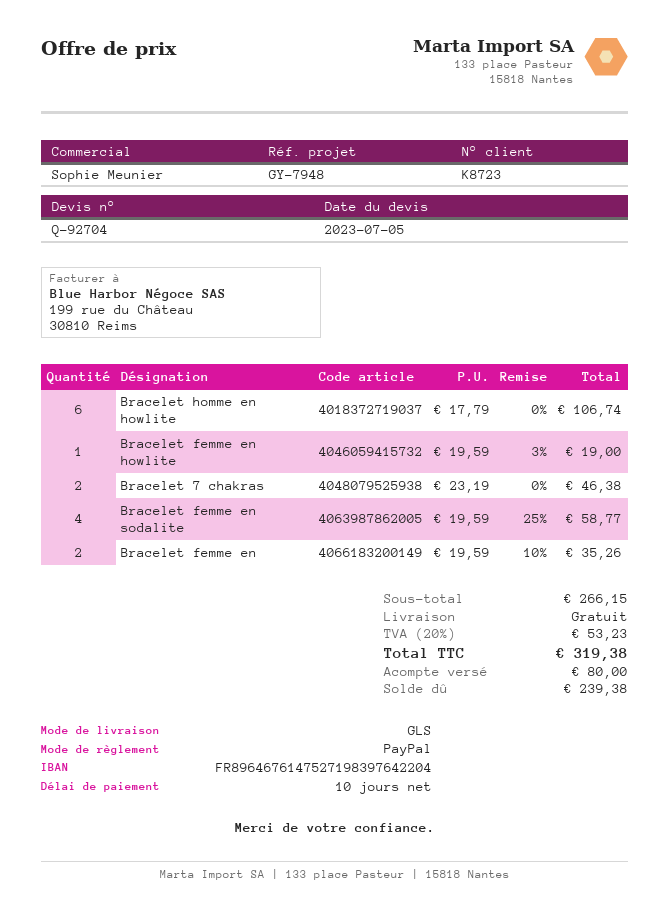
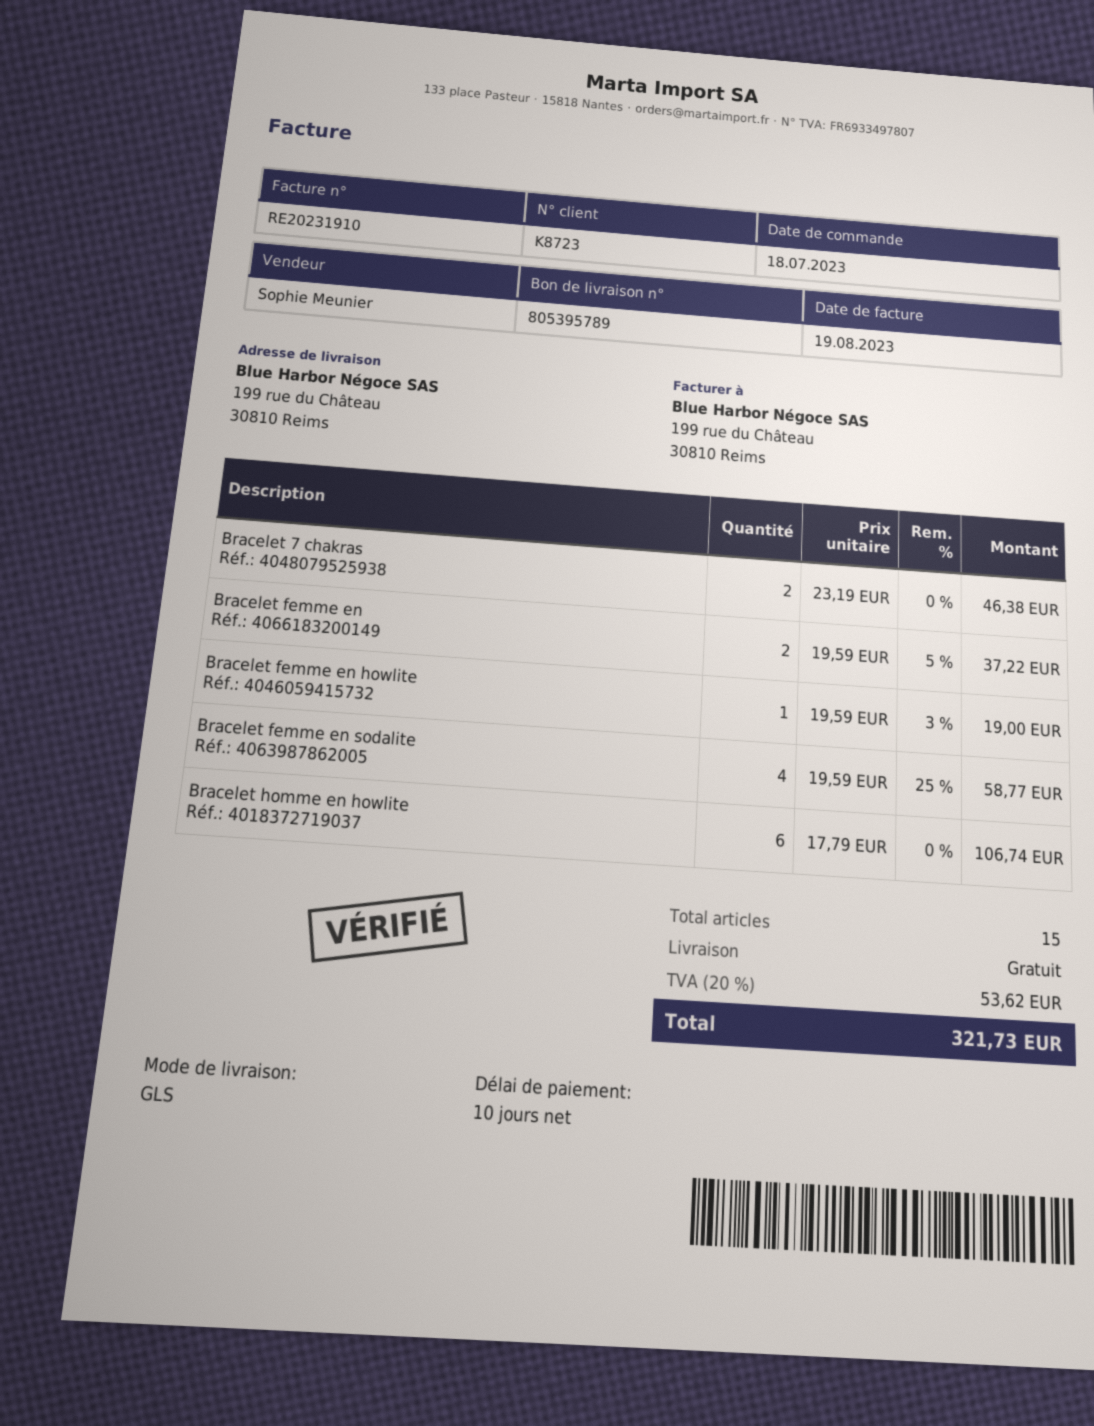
Bracelet femme en: 2 x 19.59 - 10% = 35.26 -> 2 x 19.59 - 5% = 37.22
tax: 20% = 53.23 -> 20% = 53.62
total: 319.38 -> 321.73

